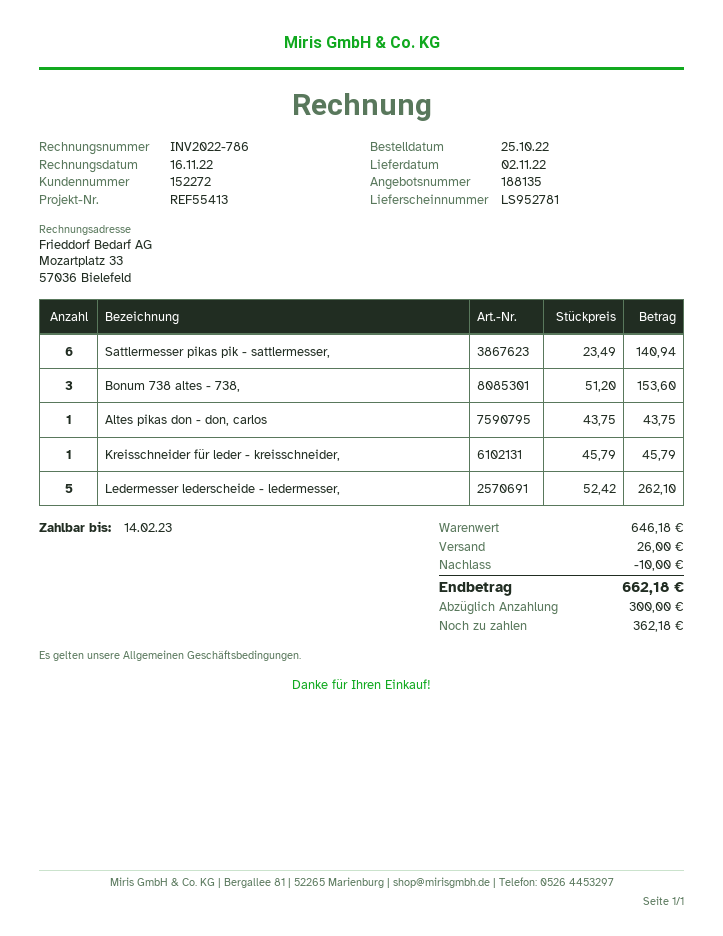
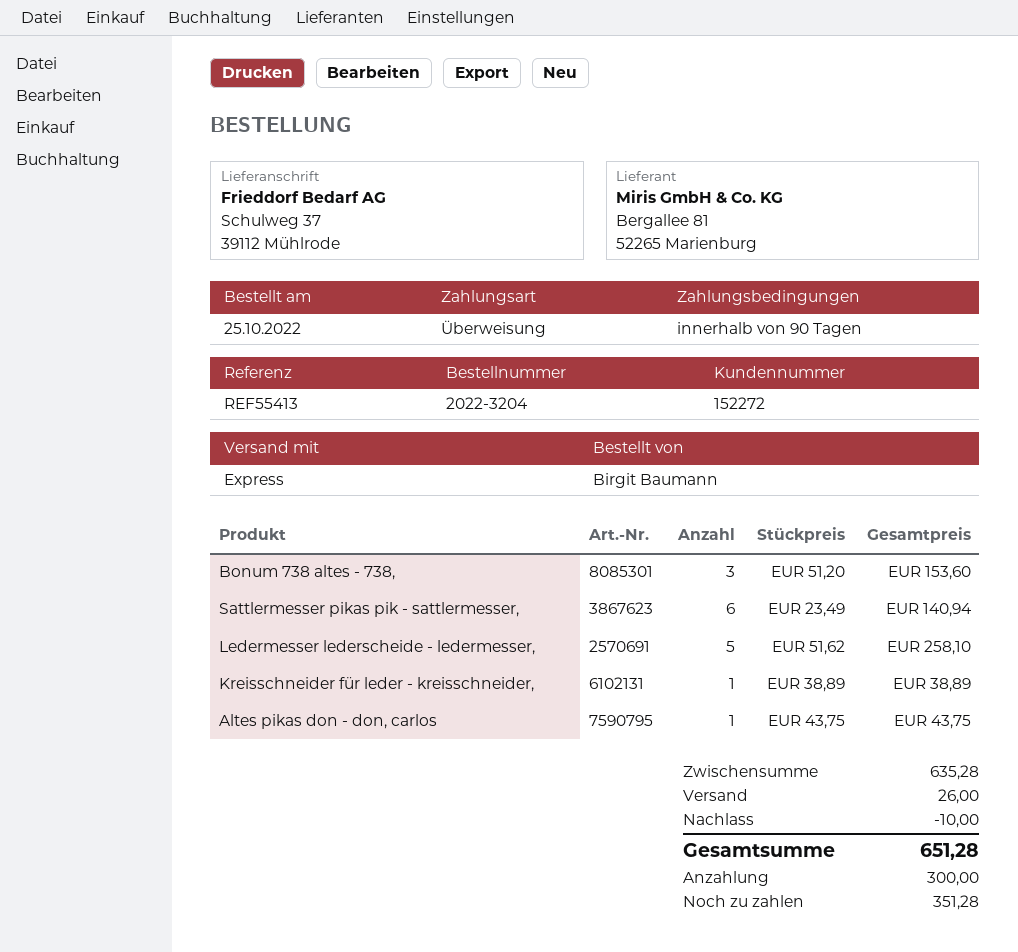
Kreisschneider für leder - kreisschneider,: 1 x 45.79 = 45.79 -> 1 x 38.89 = 38.89
Ledermesser lederscheide - ledermesser,: 5 x 52.42 = 262.10 -> 5 x 51.62 = 258.10
subtotal: 646.18 -> 635.28
total: 662.18 -> 651.28
balance: 362.18 -> 351.28

